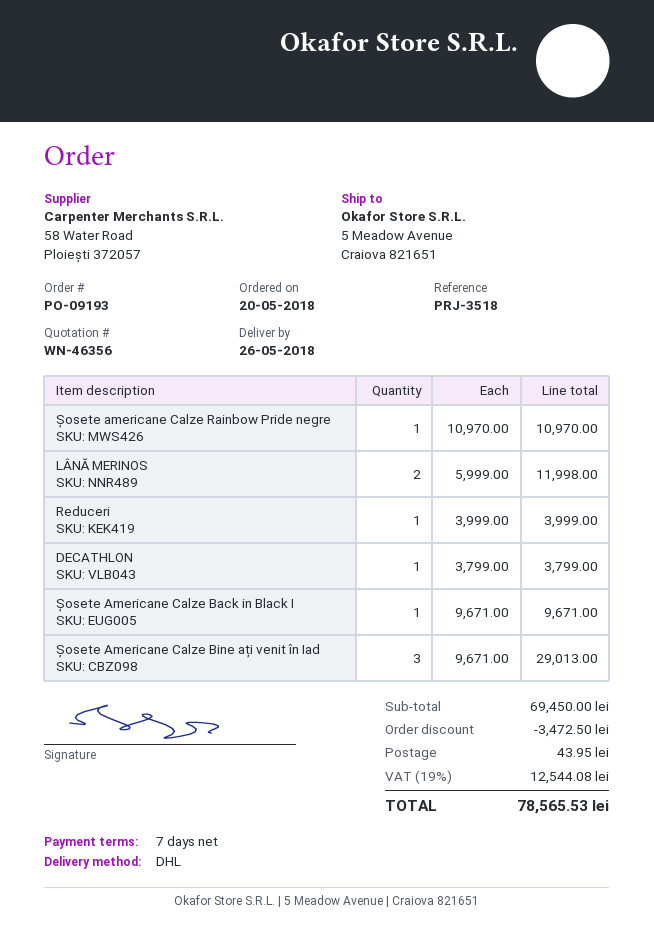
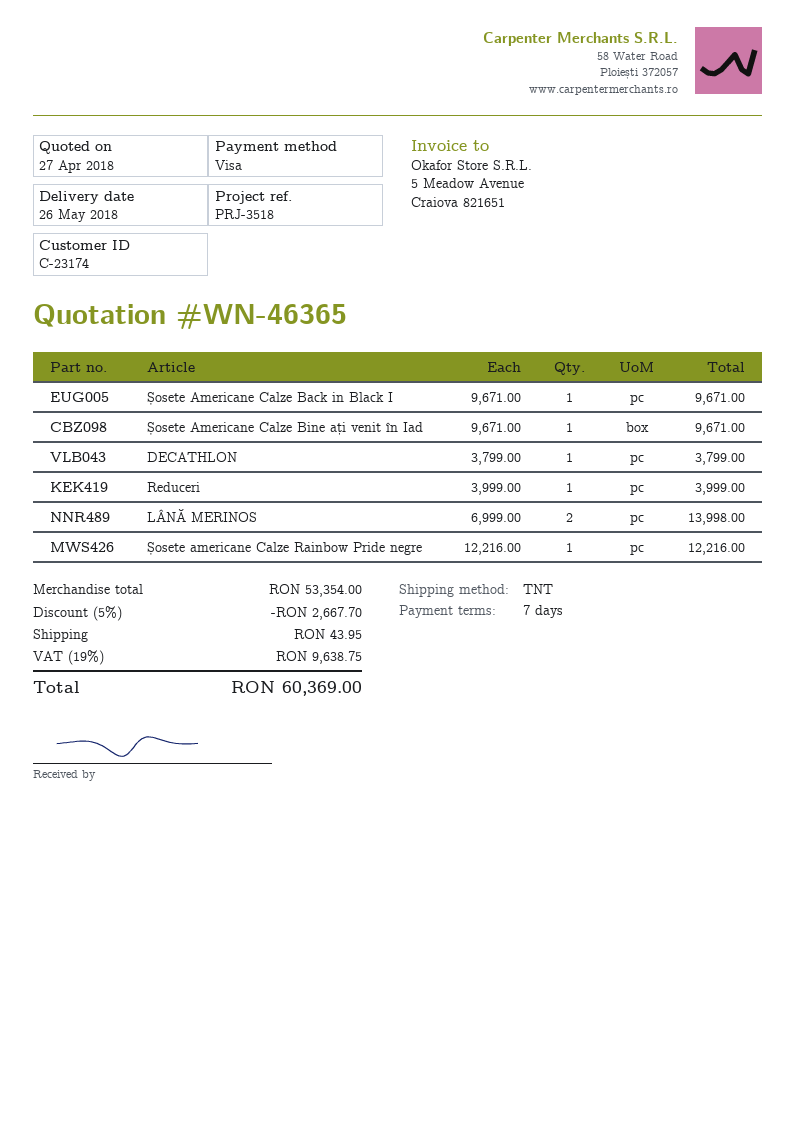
quote number: WN-46356 -> WN-46365
shipping method: DHL -> TNT
Șosete americane Calze Rainbow Pride negre: 1 x 10970.00 = 10970.00 -> 1 x 12216.00 = 12216.00
LÂNĂ MERINOS: 2 x 5999.00 = 11998.00 -> 2 x 6999.00 = 13998.00
Șosete Americane Calze Bine ați venit în Iad: 3 x 9671.00 = 29013.00 -> 1 x 9671.00 = 9671.00
subtotal: 69450.00 -> 53354.00
discount: 3472.50 -> 2667.70
tax: 19% = 12544.08 -> 19% = 9638.75
total: 78565.53 -> 60369.00

